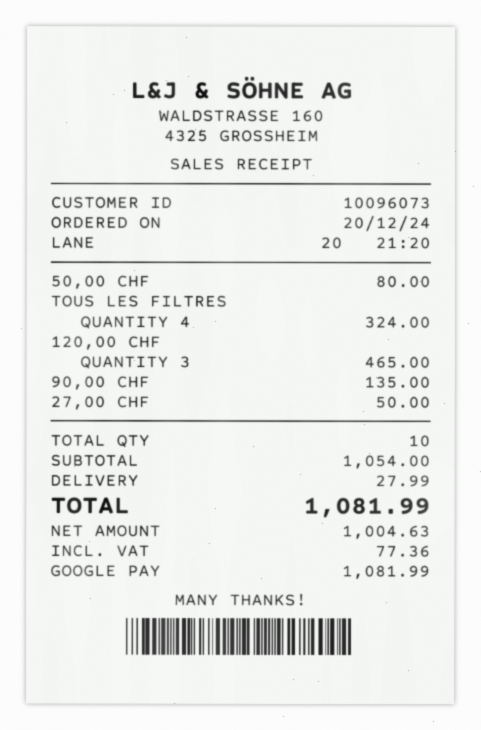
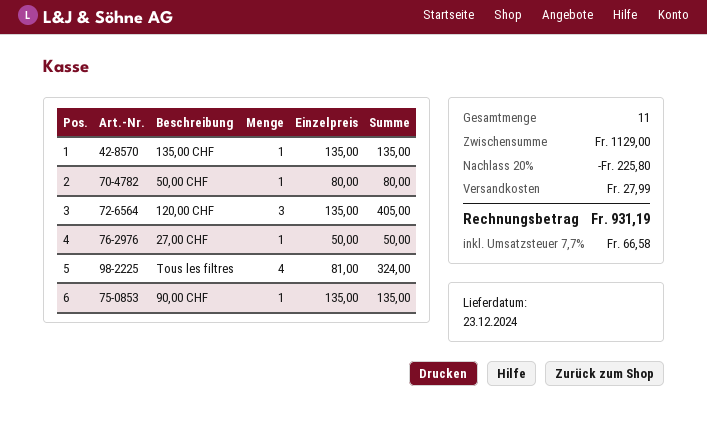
120,00 CHF: 3 for 465.00 -> 3 for 405.00
135,00 CHF: none -> 1 for 135.00
total quantity: 10 -> 11
subtotal: 1054.00 -> 1129.00
discount: none -> 20% = 225.80
tax: 77.36 -> 66.58
total: 1081.99 -> 931.19

